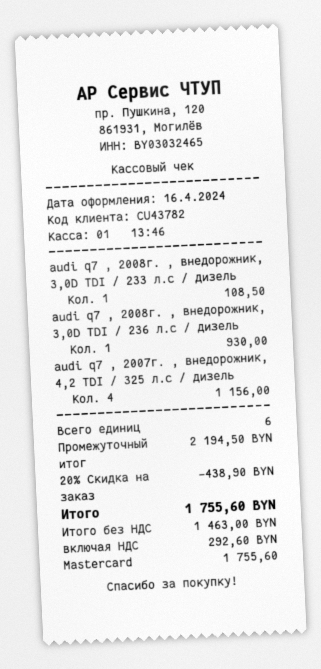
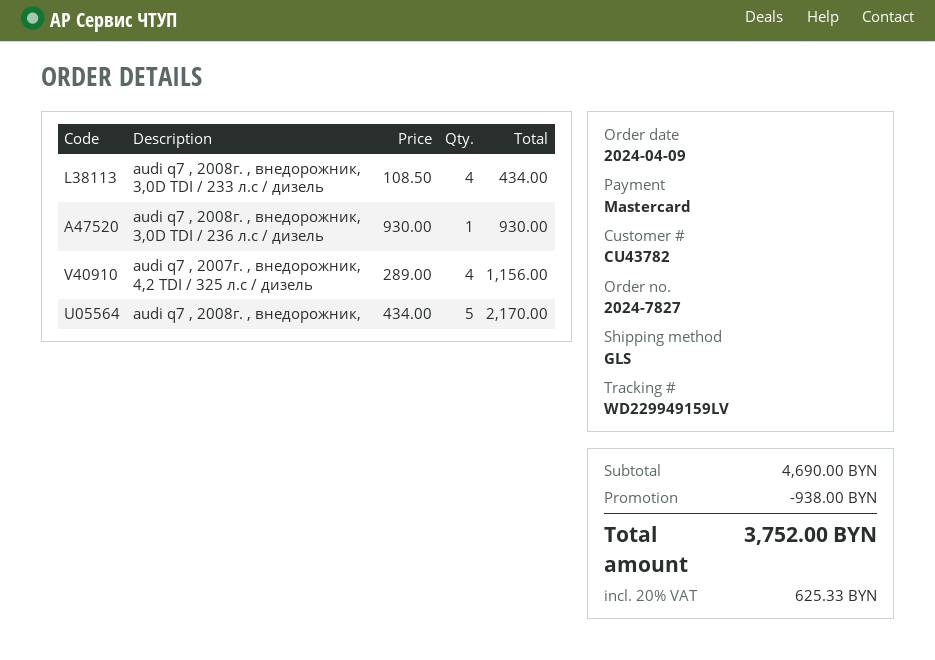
order date: 2024-04-16 -> 2024-04-09
audi q7 , 2008г. , внедорожник, 3,0D TDI / 233 л.с / дизель: 1 for 108.50 -> 4 for 434.00
audi q7 , 2008г. , внедорожник,: none -> 5 for 2170.00
subtotal: 2194.50 -> 4690.00
discount: 438.90 -> 938.00
tax: 292.60 -> 625.33
total: 1755.60 -> 3752.00

